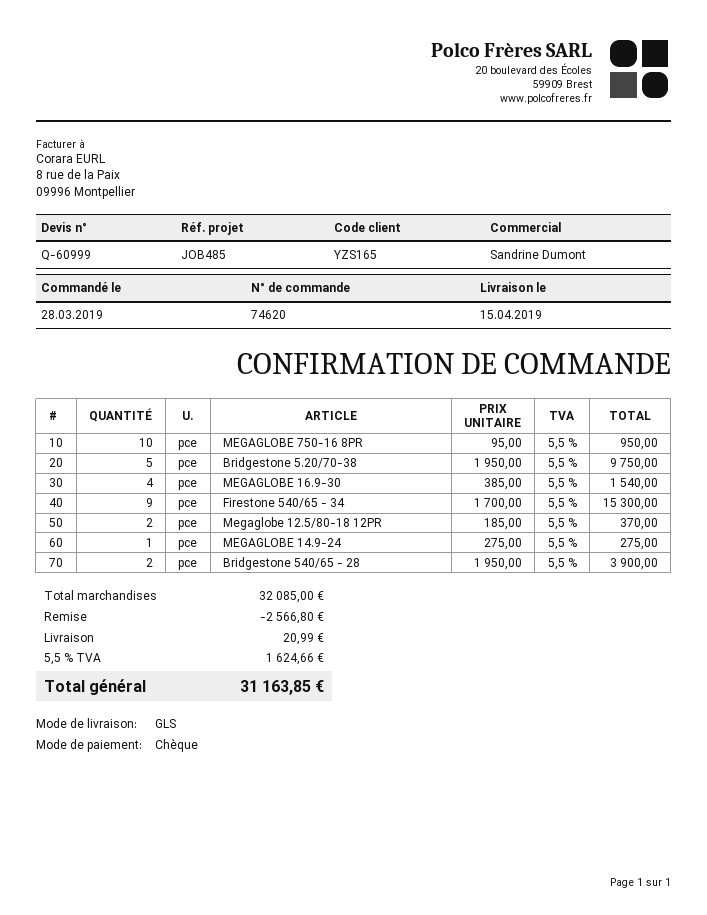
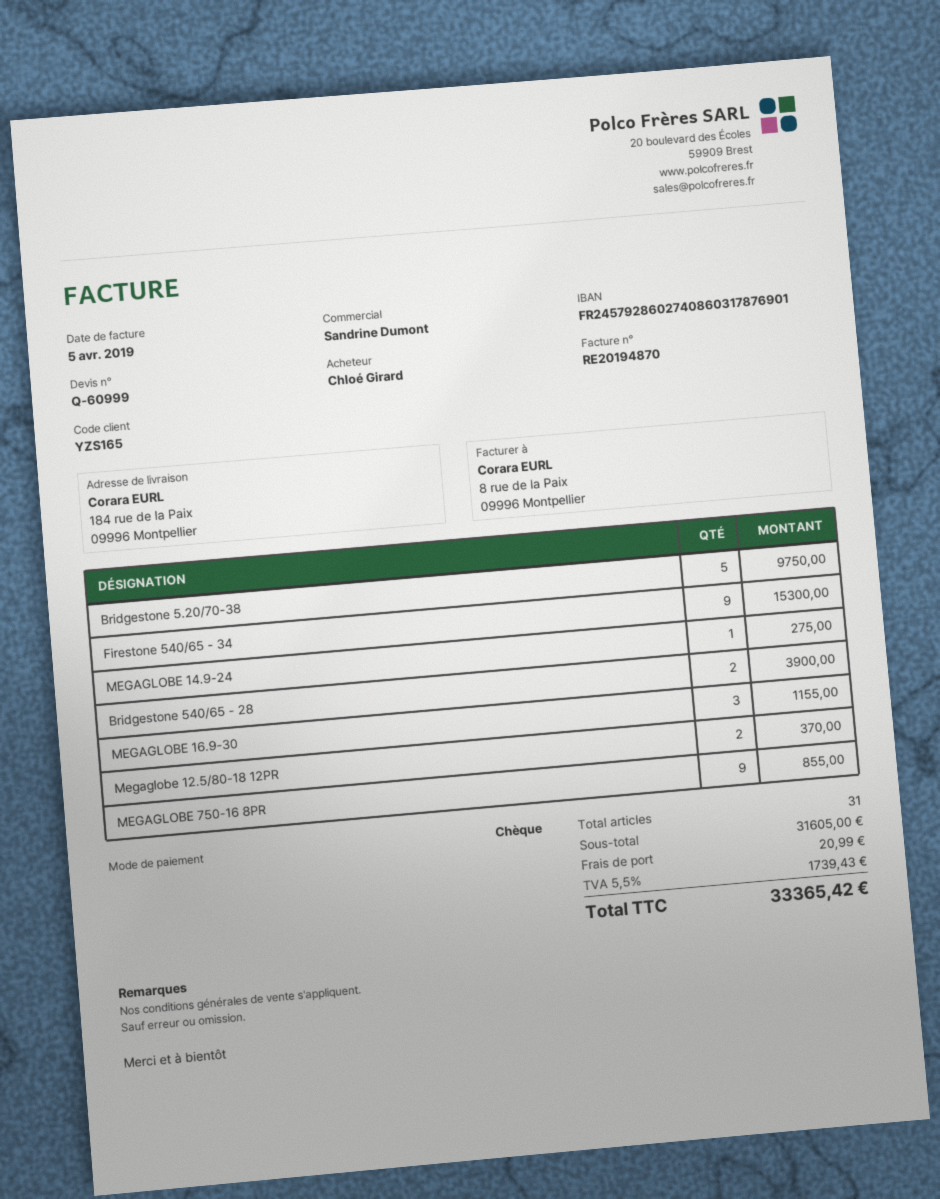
MEGAGLOBE 750-16 8PR: 10 for 950.00 -> 9 for 855.00
MEGAGLOBE 16.9-30: 4 for 1540.00 -> 3 for 1155.00
subtotal: 32085.00 -> 31605.00
discount: 2566.80 -> none
tax: 5.5% = 1624.66 -> 5.5% = 1739.43
total: 31163.85 -> 33365.42

